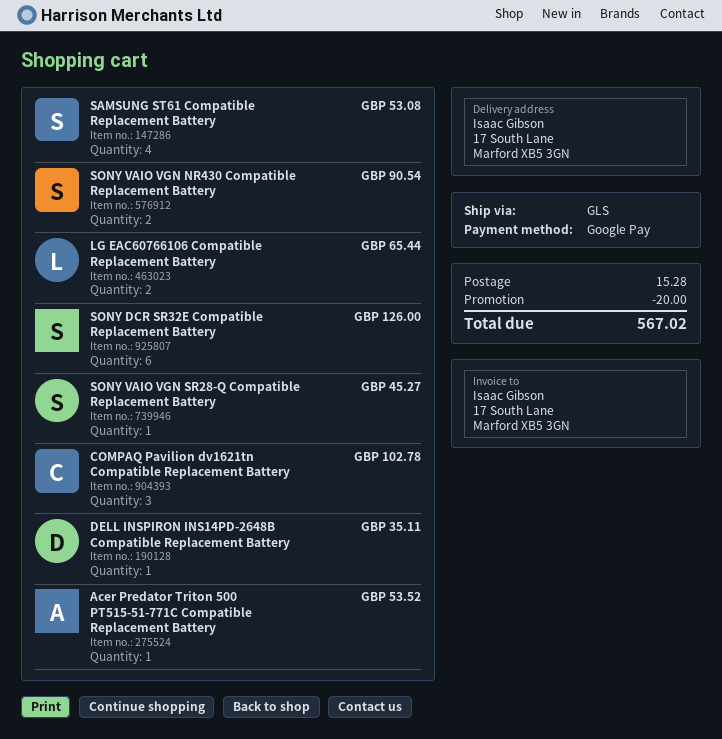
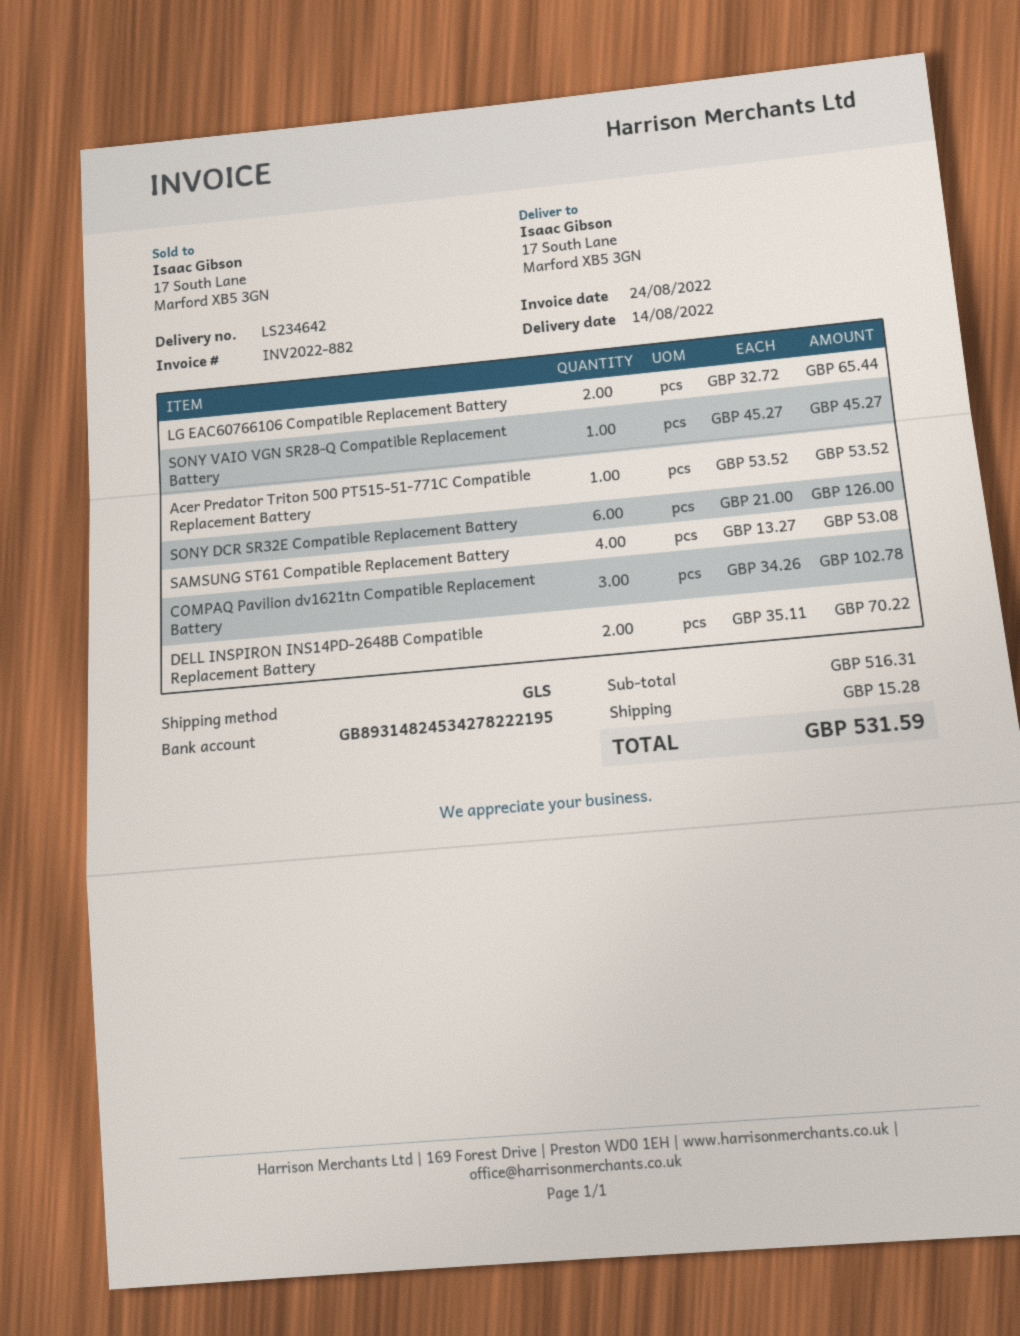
SONY VAIO VGN NR430 Compatible Replacement Battery: 2 for 90.54 -> none
DELL INSPIRON INS14PD-2648B Compatible Replacement Battery: 1 for 35.11 -> 2 for 70.22
discount: 20.00 -> none
total: 567.02 -> 531.59

